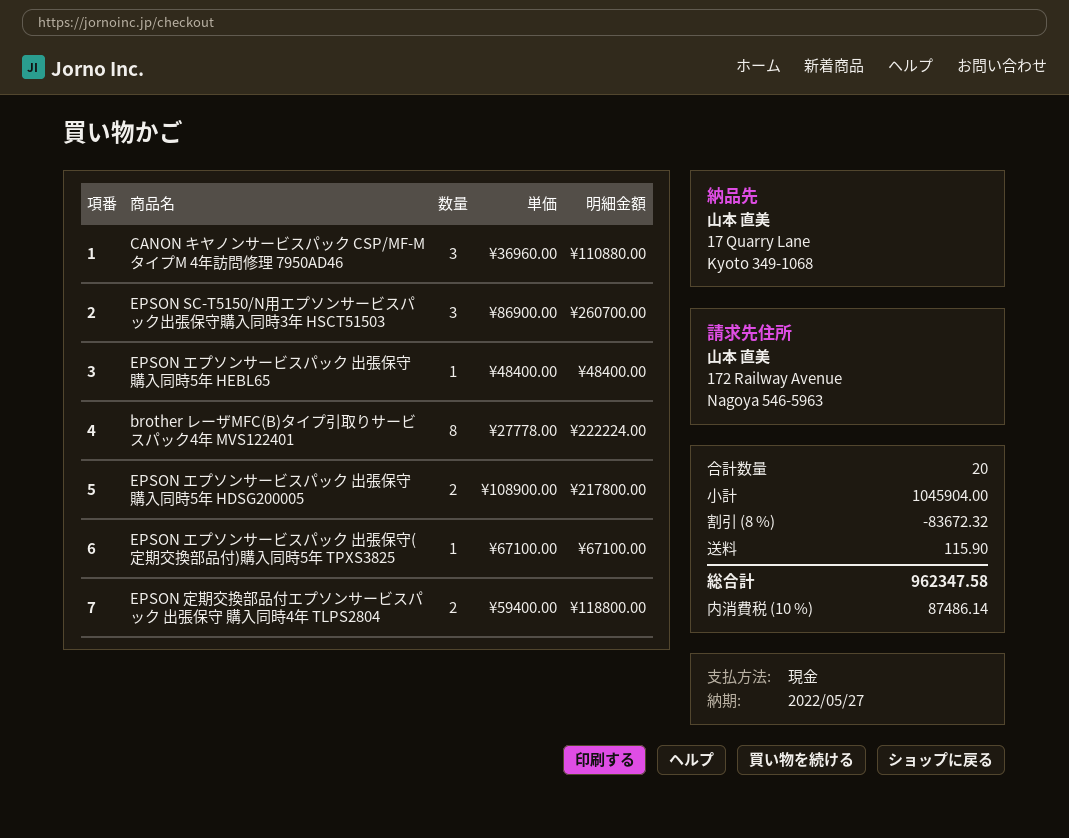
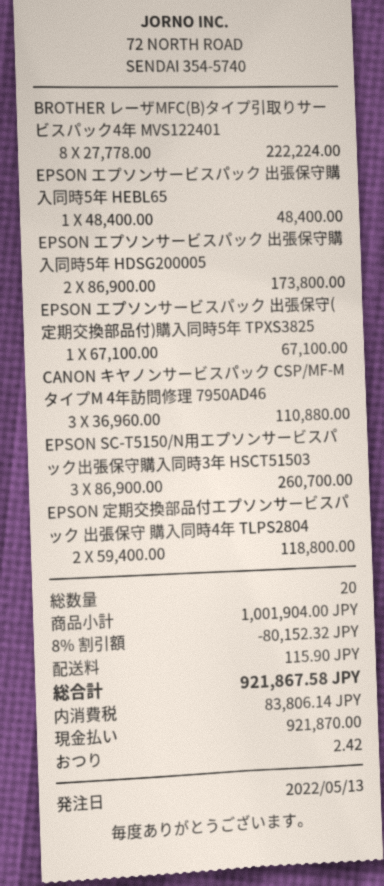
EPSON エプソンサービスパック 出張保守購入同時5年 HDSG200005: 2 x 108900.00 = 217800.00 -> 2 x 86900.00 = 173800.00
subtotal: 1045904.00 -> 1001904.00
discount: 8% = 83672.32 -> 8% = 80152.32
tax: 87486.14 -> 83806.14
total: 962347.58 -> 921867.58

